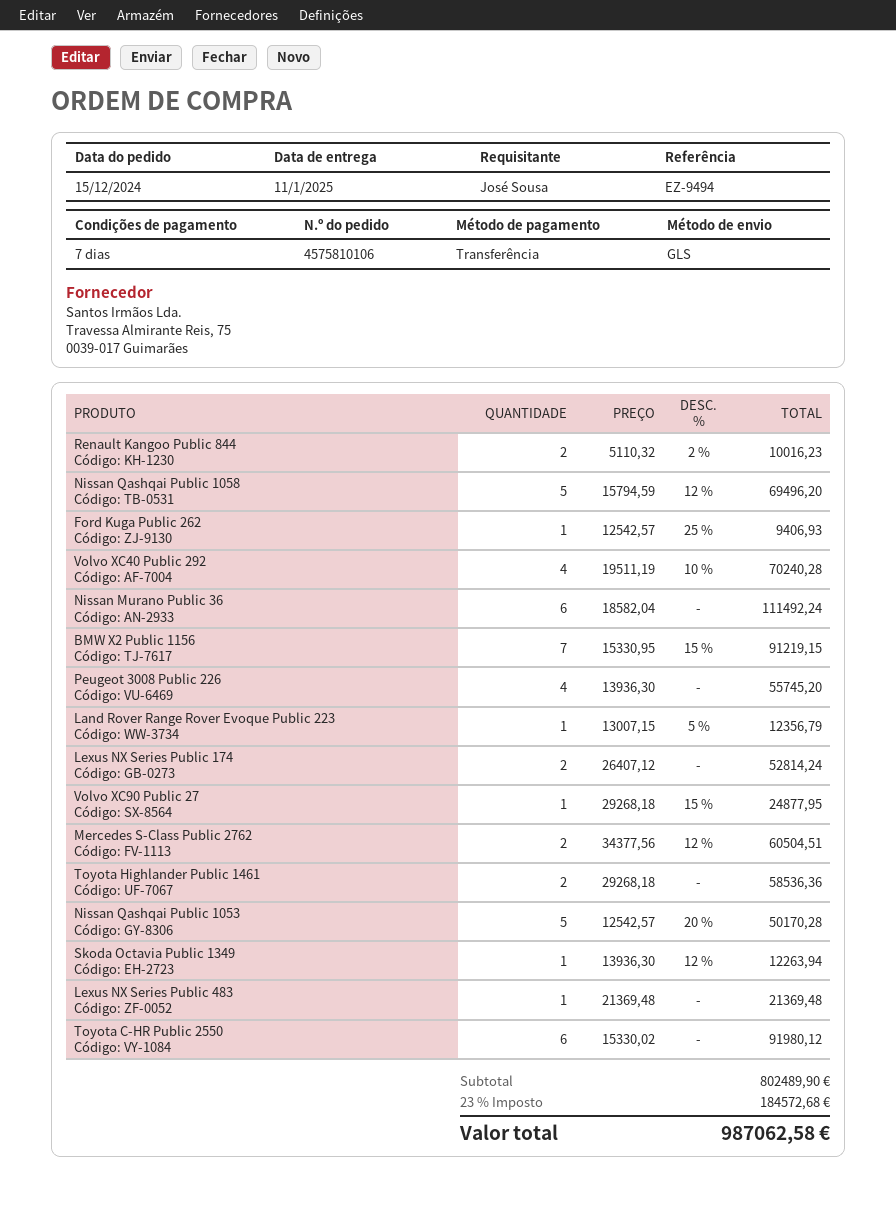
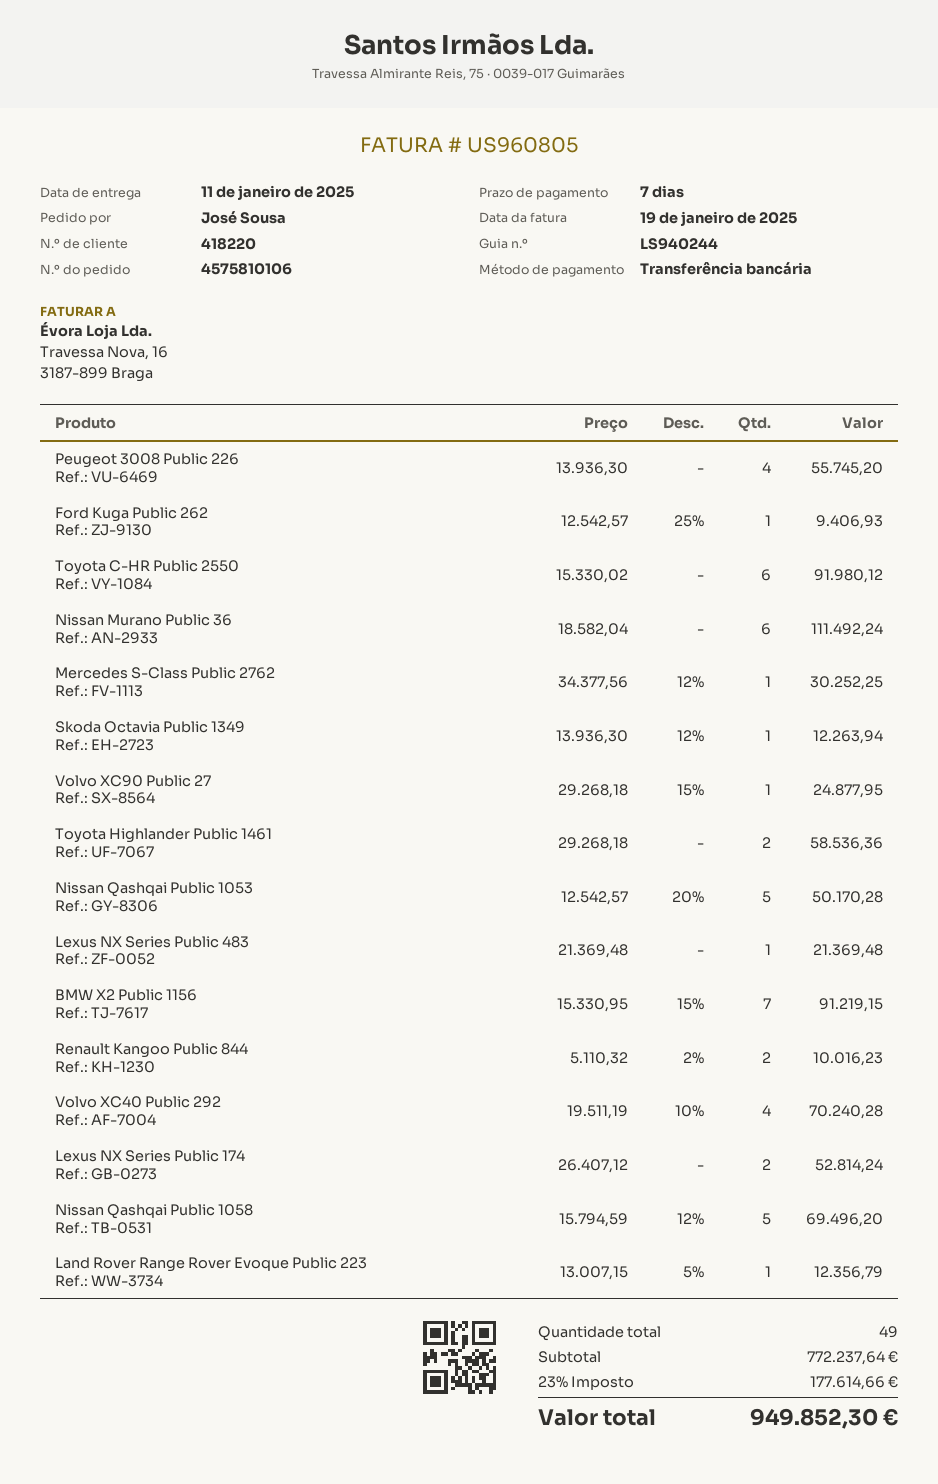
Mercedes S-Class Public 2762: 2 x 34377.56 - 12% = 60504.51 -> 1 x 34377.56 - 12% = 30252.25
subtotal: 802489.90 -> 772237.64
tax: 23% = 184572.68 -> 23% = 177614.66
total: 987062.58 -> 949852.30

